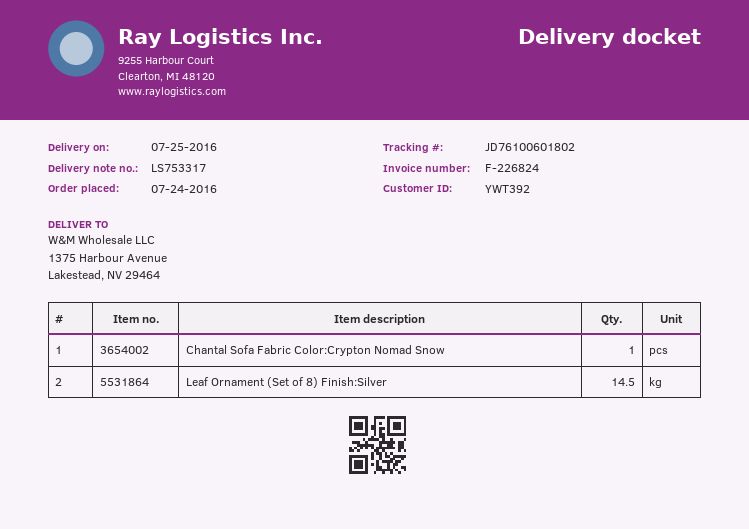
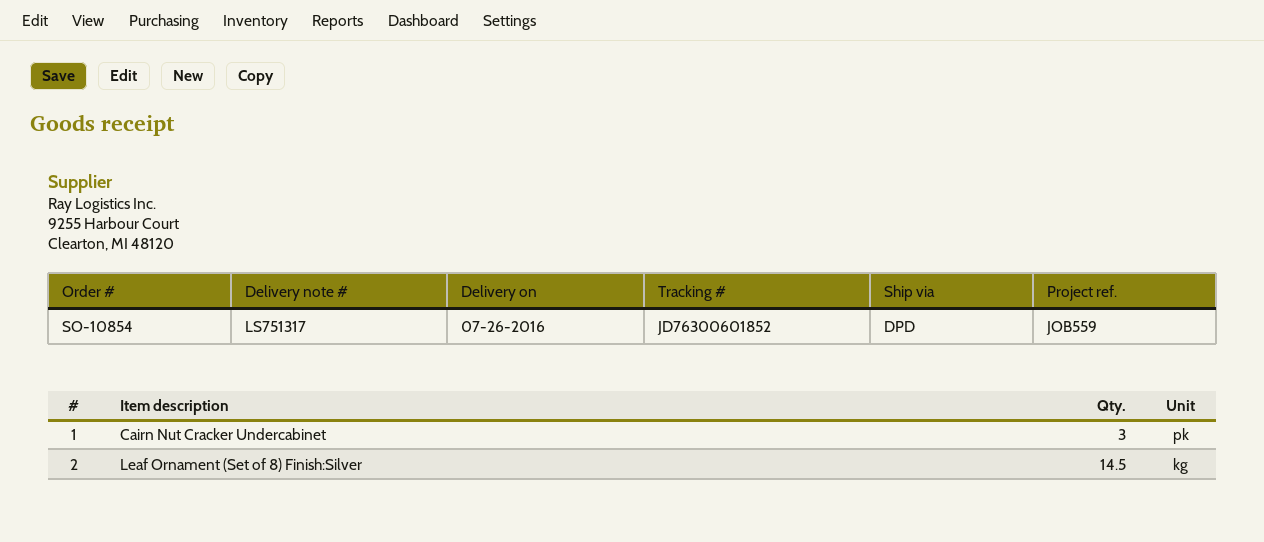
delivery note number: LS753317 -> LS751317
delivery date: 2016-07-25 -> 2016-07-26
tracking number: JD76100601802 -> JD76300601852
Chantal Sofa Fabric Color:Crypton Nomad Snow: 1 -> none
Cairn Nut Cracker Undercabinet: none -> 3

